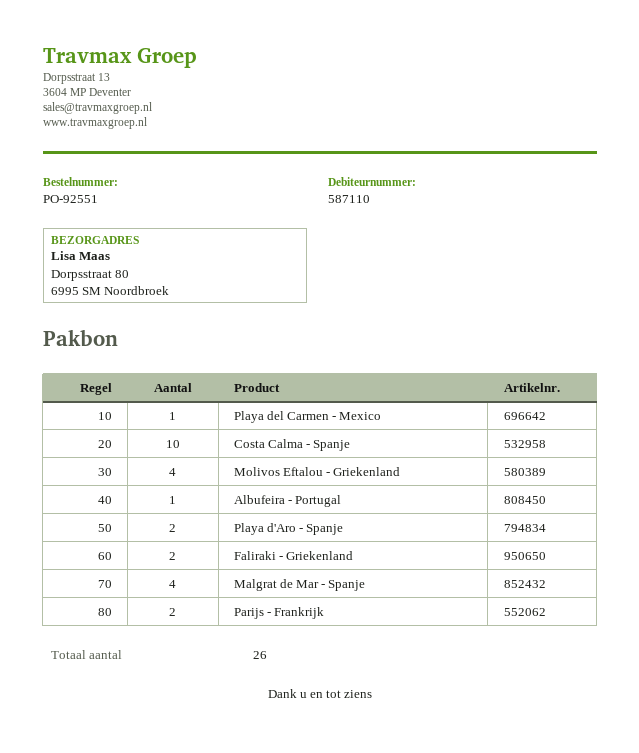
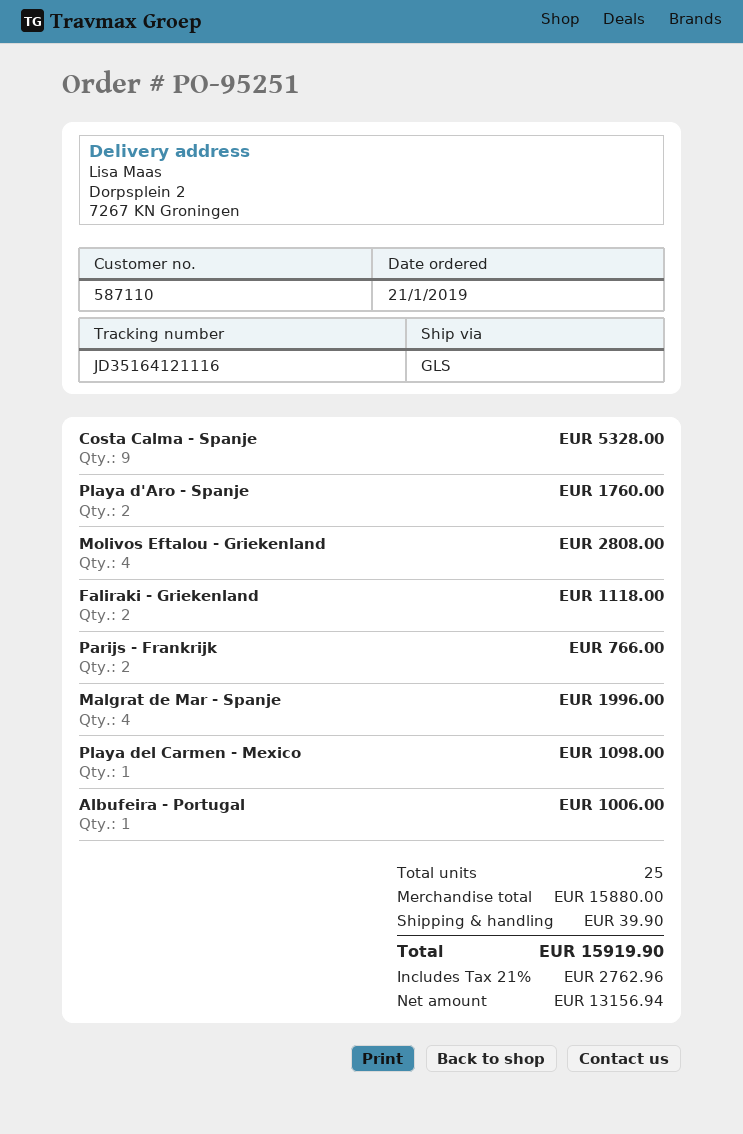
order number: PO-92551 -> PO-95251
ship to: Dorpsstraat 80, 6995 SM Noordbroek -> Dorpsplein 2, 7267 KN Groningen
Costa Calma - Spanje: 10 -> 9
total quantity: 26 -> 25

